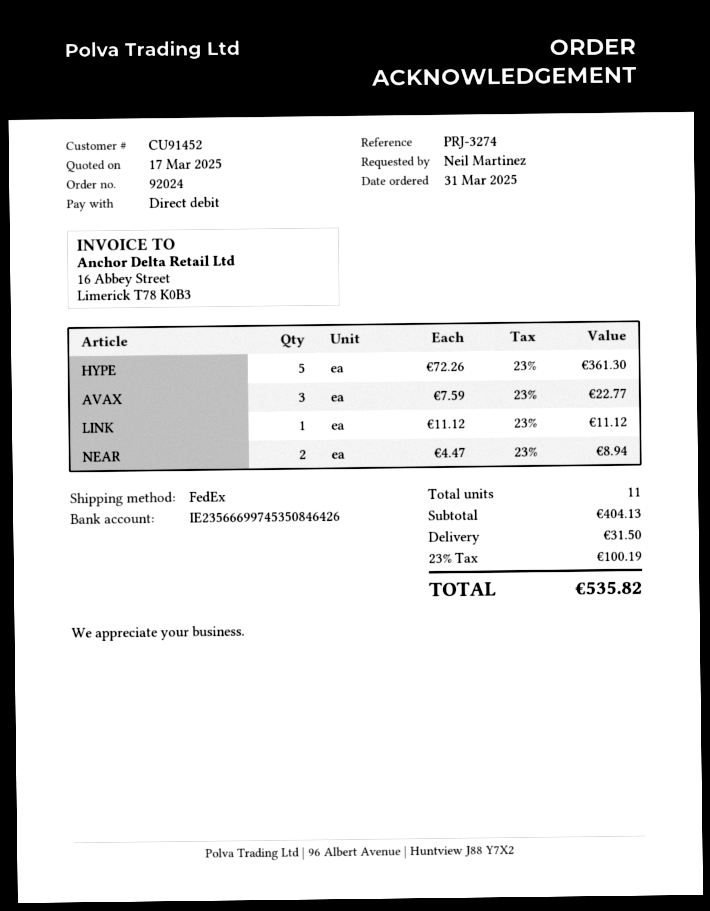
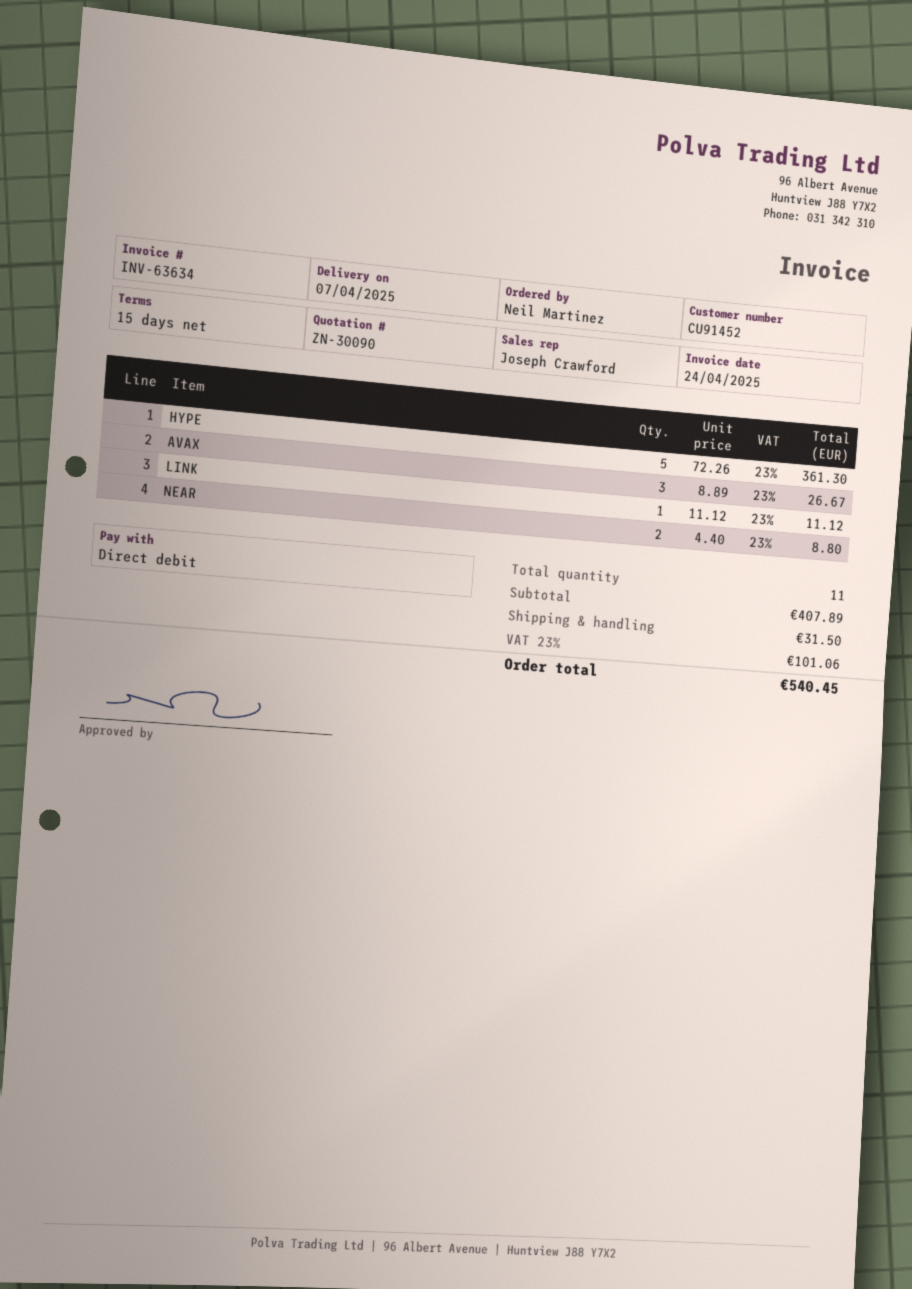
AVAX: 3 x 7.59 = 22.77 -> 3 x 8.89 = 26.67
NEAR: 2 x 4.47 = 8.94 -> 2 x 4.40 = 8.80
subtotal: 404.13 -> 407.89
tax: 23% = 100.19 -> 23% = 101.06
total: 535.82 -> 540.45

